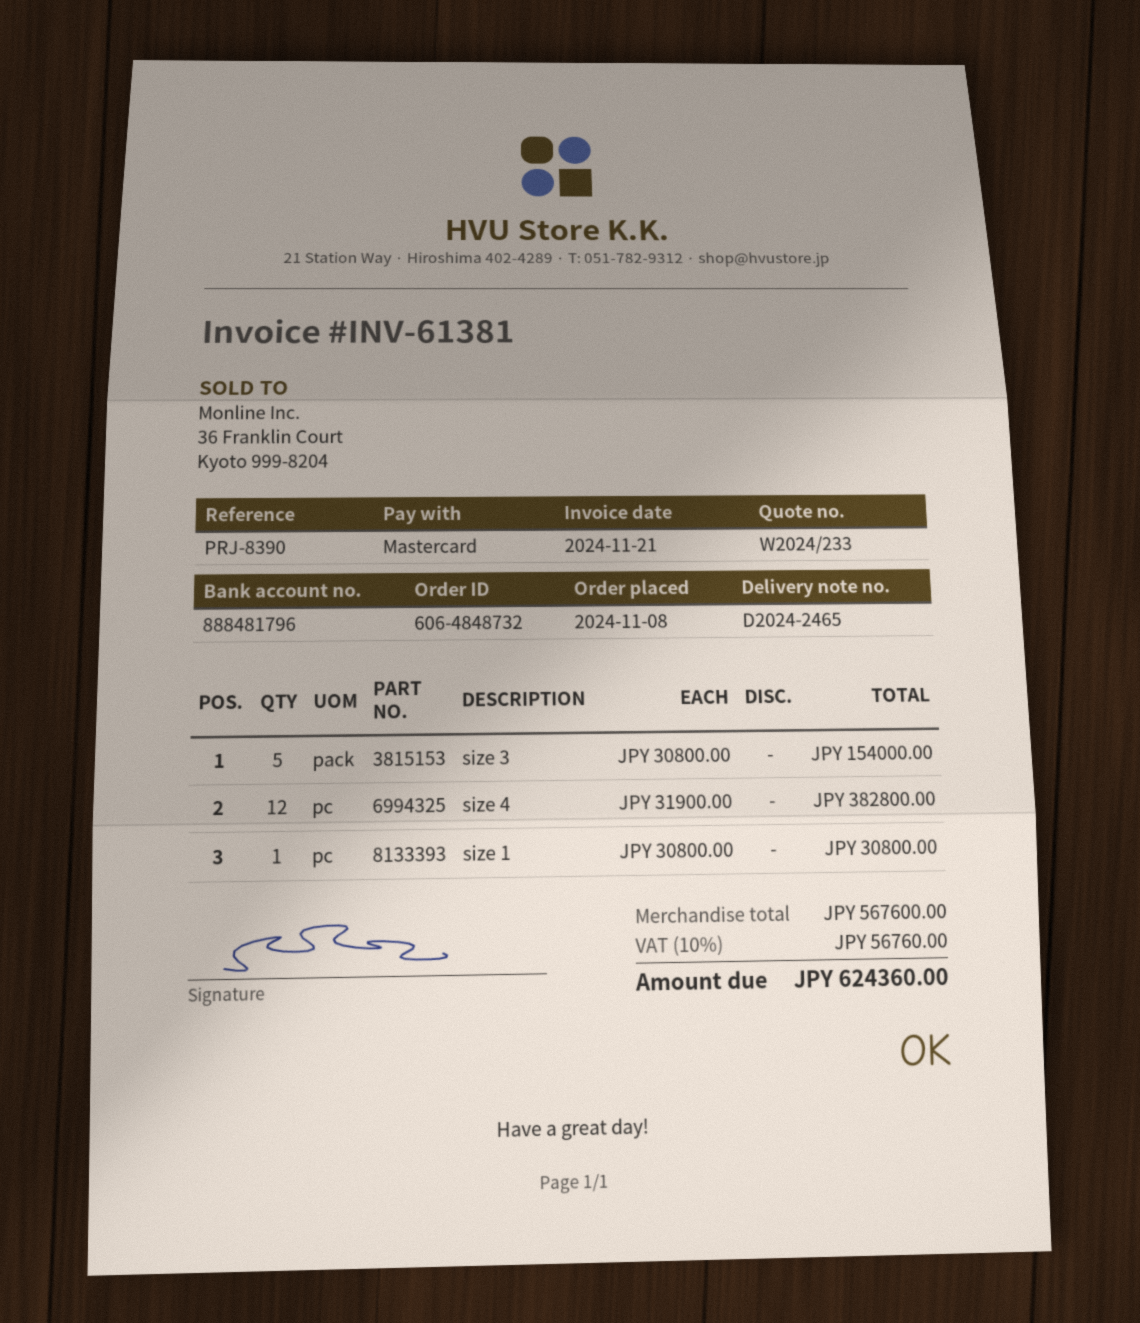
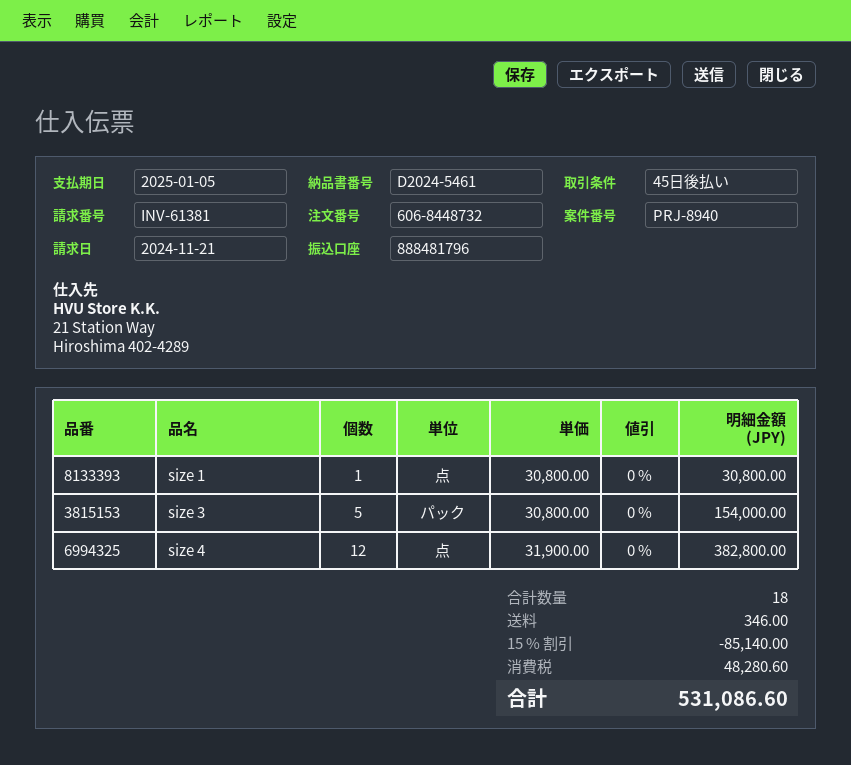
order number: 606-4848732 -> 606-8448732
delivery note number: D2024-2465 -> D2024-5461
reference: PRJ-8390 -> PRJ-8940
discount: none -> 15% = 85140.00
shipping: none -> 346.00
tax: 56760.00 -> 48280.60
total: 624360.00 -> 531086.60

